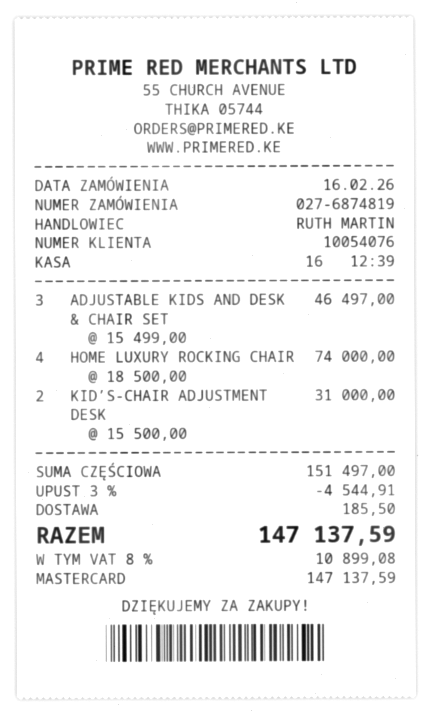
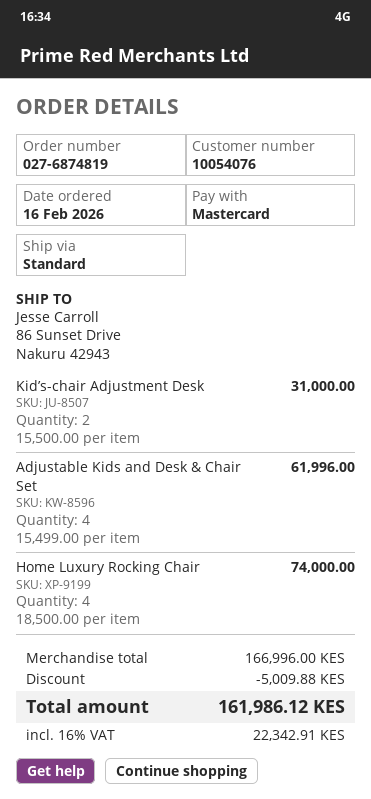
ADJUSTABLE KIDS AND DESK & CHAIR SET: 3 x 15499.00 = 46497.00 -> 4 x 15499.00 = 61996.00
subtotal: 151497.00 -> 166996.00
discount: 4544.91 -> 5009.88
shipping: 185.50 -> none
tax: 8% = 10899.08 -> 16% = 22342.91
total: 147137.59 -> 161986.12

